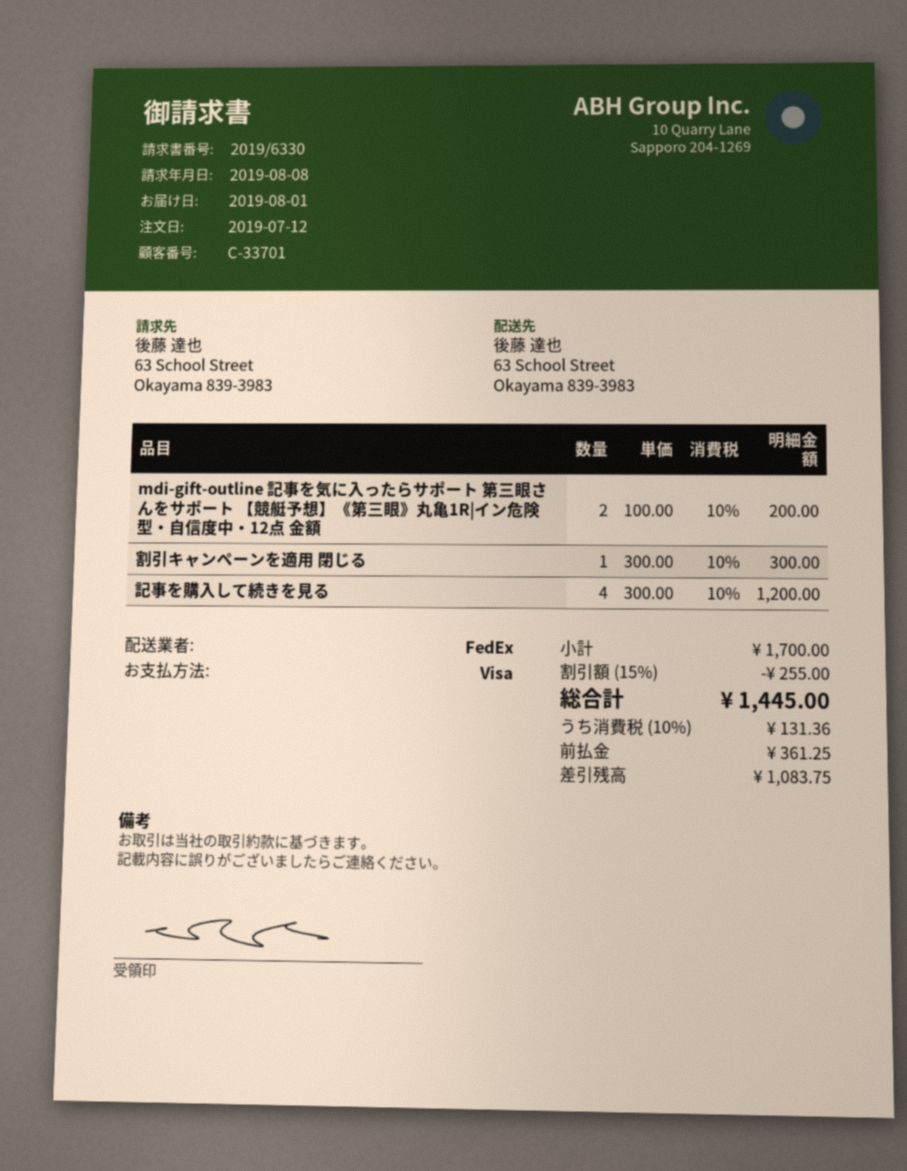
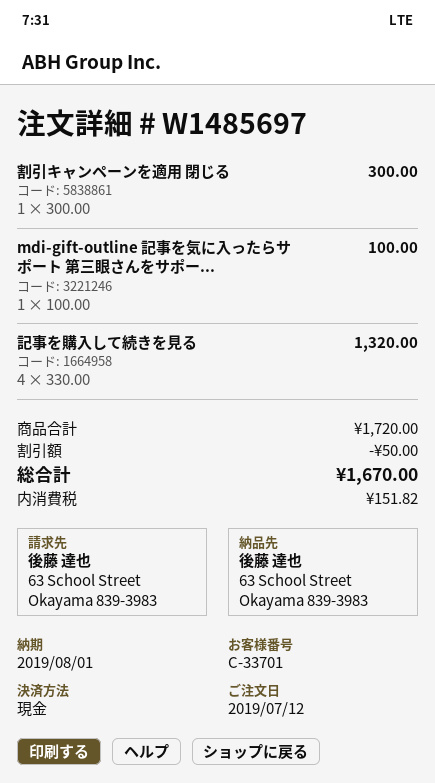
payment method: Visa -> cash
mdi-gift-outline 記事を気に入ったらサポート 第三眼さんをサポート 【競艇予想】《第三眼》丸亀1R|イン危険型・自信度中・12点 金額: 2 x 100.00 = 200.00 -> 1 x 100.00 = 100.00
記事を購入して続きを見る: 4 x 300.00 = 1200.00 -> 4 x 330.00 = 1320.00
subtotal: 1700.00 -> 1720.00
discount: 255.00 -> 50.00
tax: 131.36 -> 151.82
total: 1445.00 -> 1670.00

